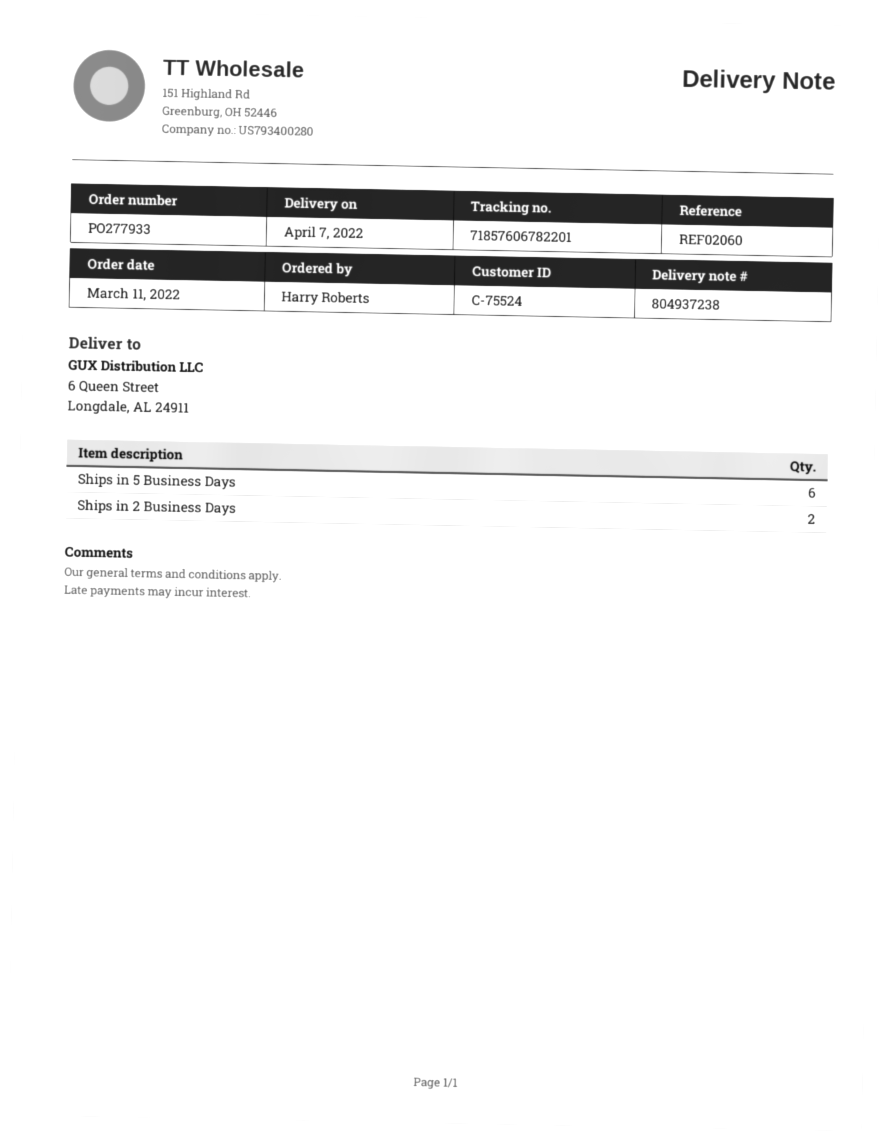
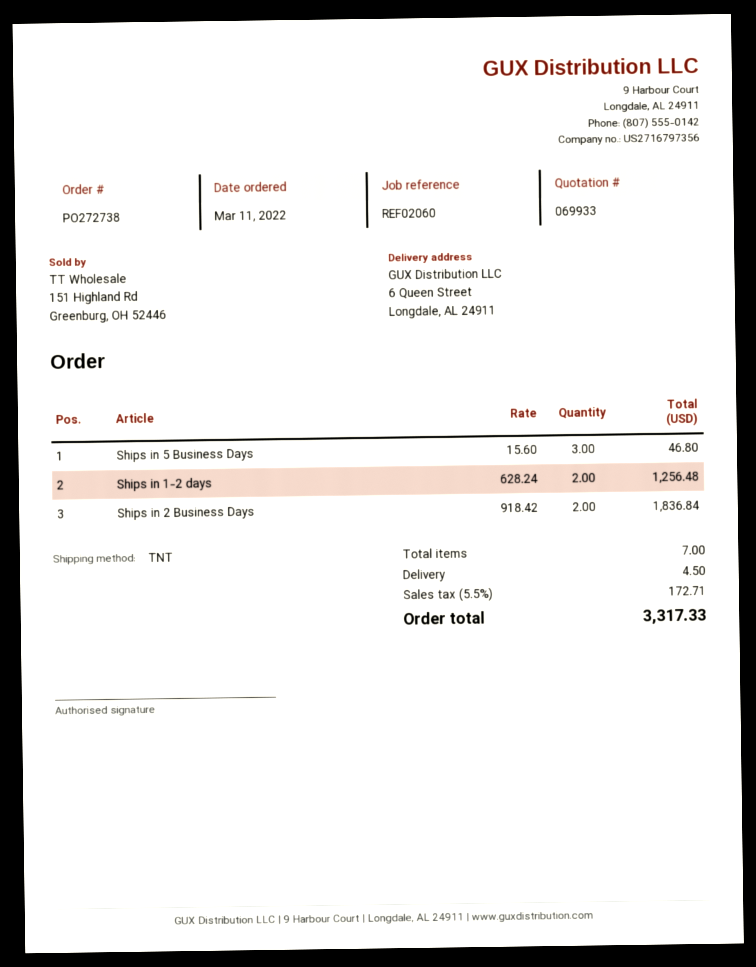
order number: PO277933 -> PO272738
Ships in 5 Business Days: 6 -> 3
Ships in 1-2 days: none -> 2

